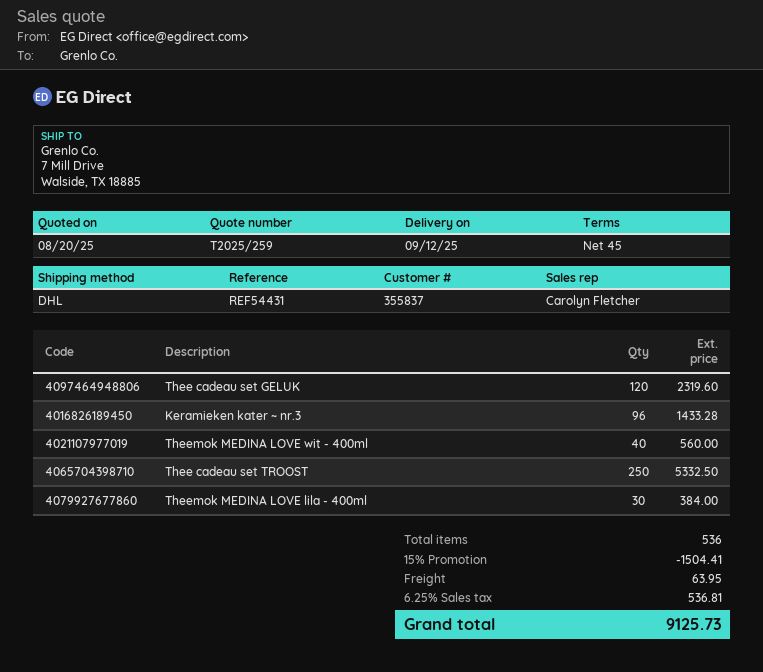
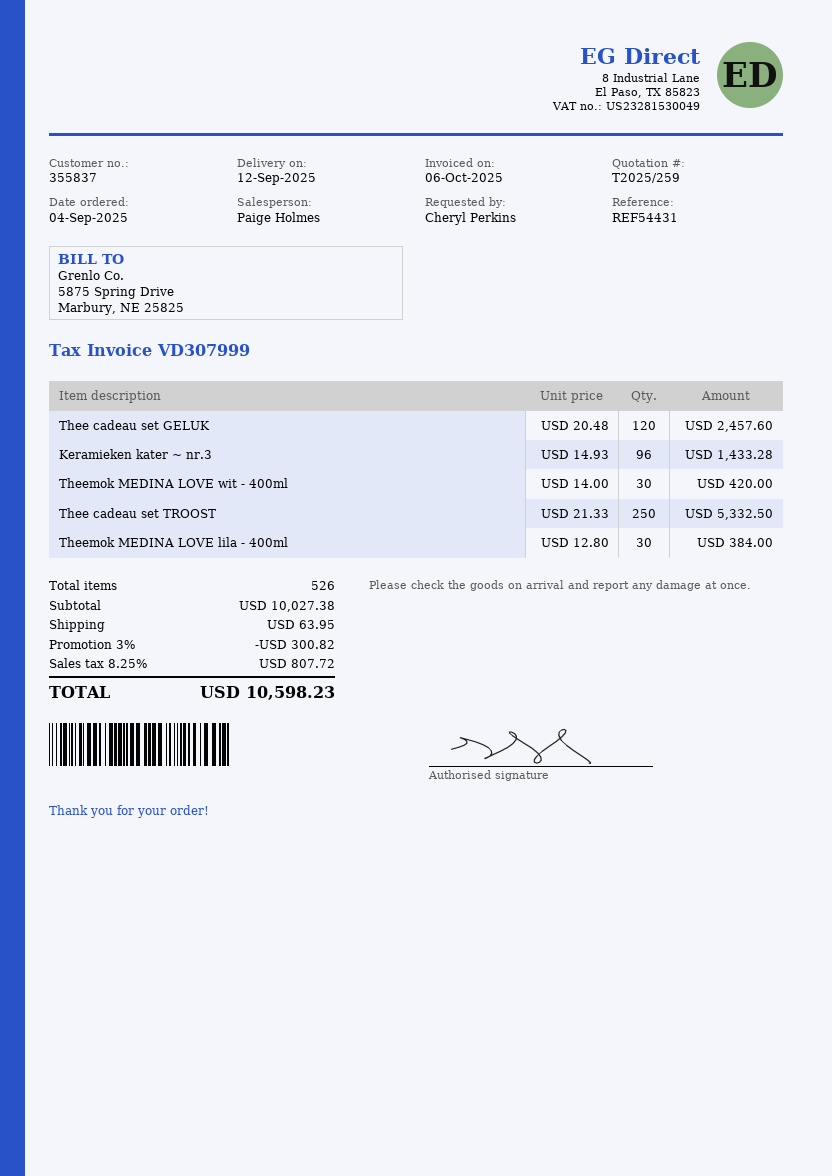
sales rep: Carolyn Fletcher -> Paige Holmes
Thee cadeau set GELUK: 120 for 2319.60 -> 120 for 2457.60
Theemok MEDINA LOVE wit - 400ml: 40 for 560.00 -> 30 for 420.00
total quantity: 536 -> 526
discount: 15% = 1504.41 -> 3% = 300.82
tax: 6.25% = 536.81 -> 8.25% = 807.72
total: 9125.73 -> 10598.23

